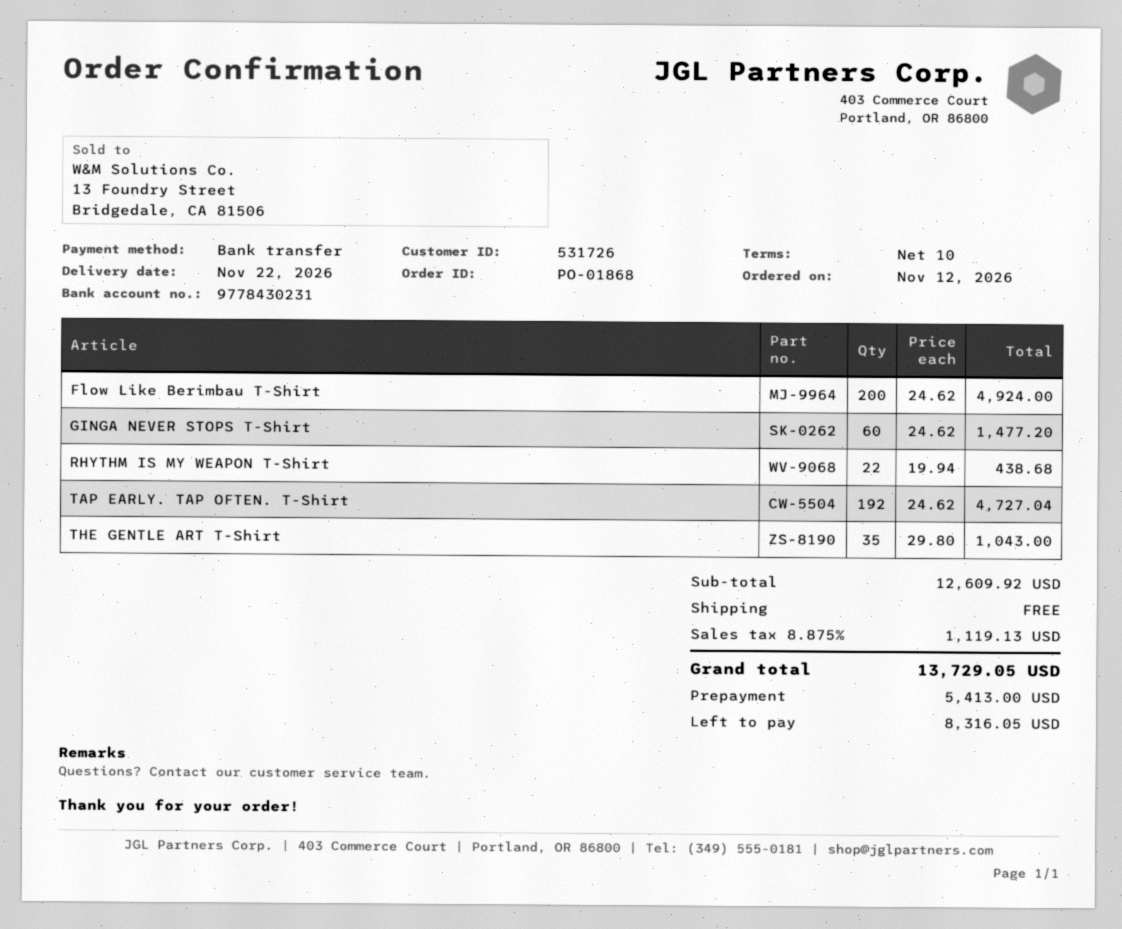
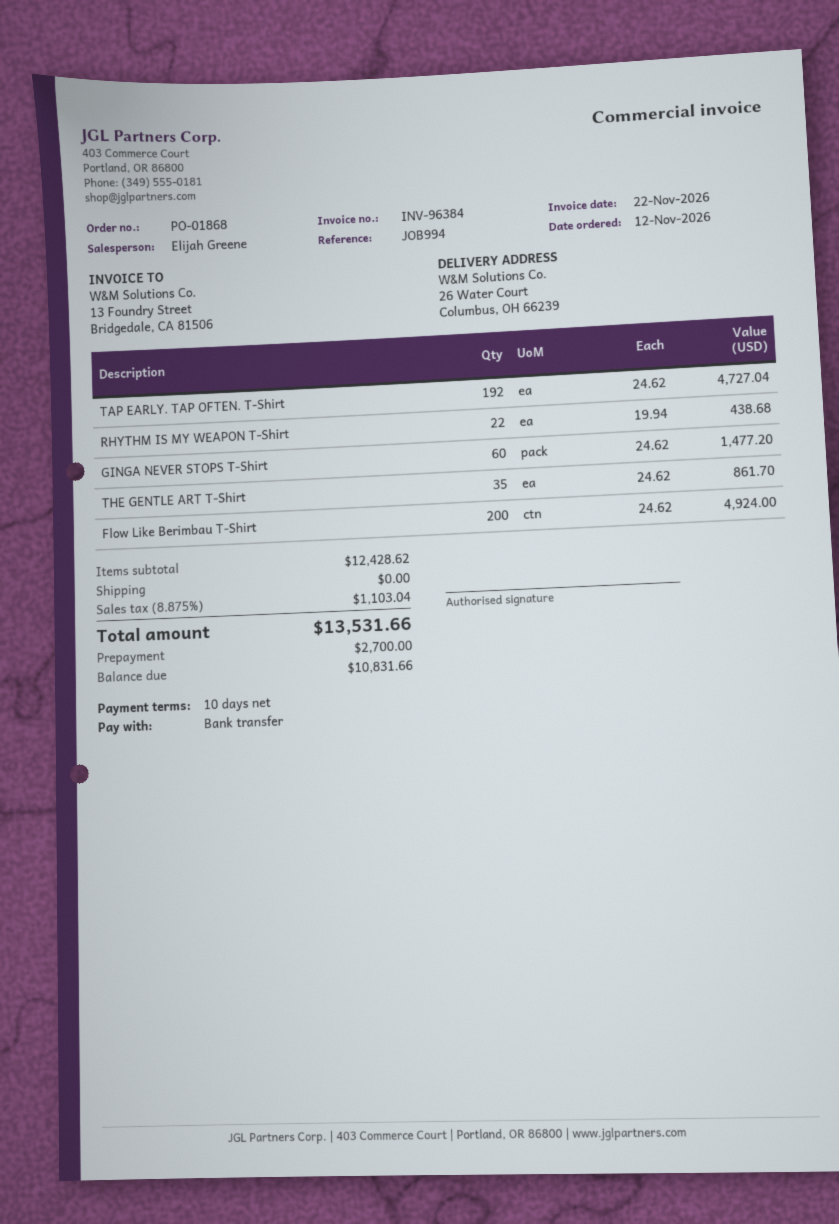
THE GENTLE ART T-Shirt: 35 x 29.80 = 1043.00 -> 35 x 24.62 = 861.70
subtotal: 12609.92 -> 12428.62
tax: 8.875% = 1119.13 -> 8.875% = 1103.04
total: 13729.05 -> 13531.66
deposit: 5413.00 -> 2700.00
balance: 8316.05 -> 10831.66

